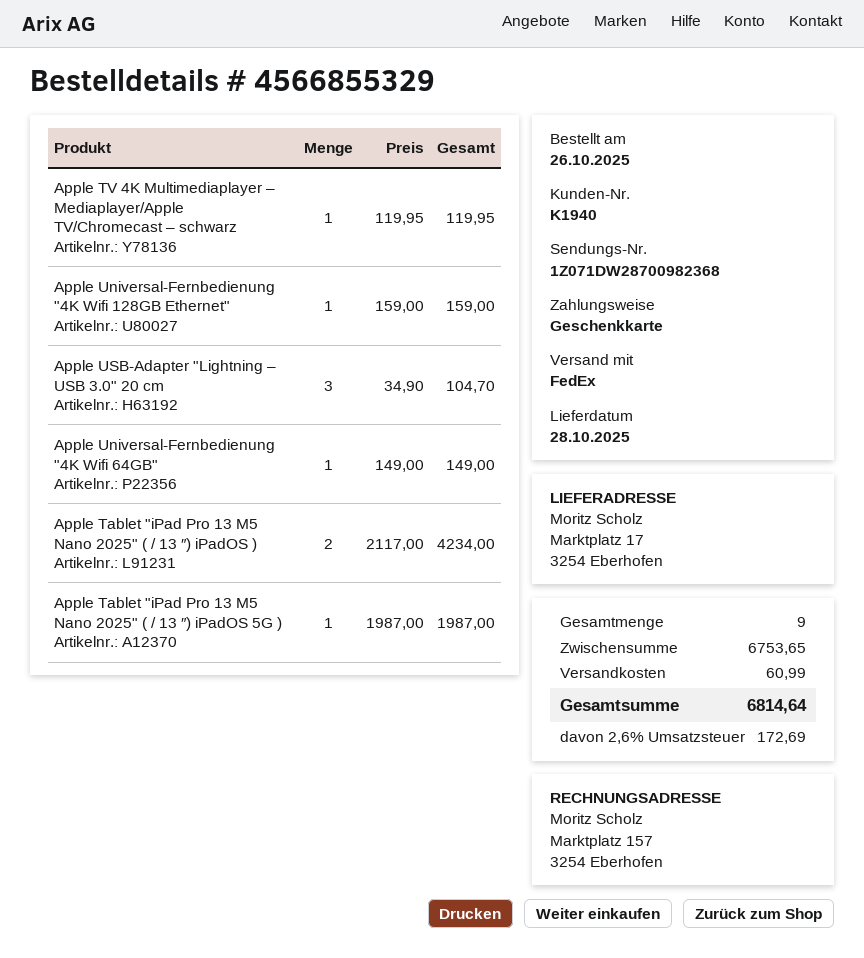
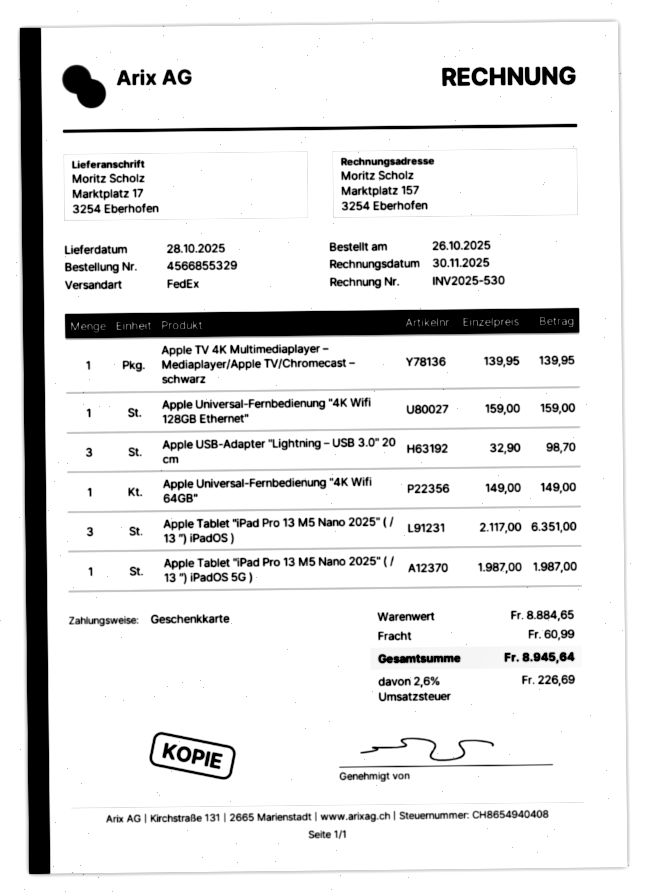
Apple TV 4K Multimediaplayer – Mediaplayer/Apple TV/Chromecast – schwarz: 1 x 119.95 = 119.95 -> 1 x 139.95 = 139.95
Apple USB-Adapter "Lightning – USB 3.0" 20 cm: 3 x 34.90 = 104.70 -> 3 x 32.90 = 98.70
Apple Tablet "iPad Pro 13 M5 Nano 2025" ( / 13 ″) iPadOS ): 2 x 2117.00 = 4234.00 -> 3 x 2117.00 = 6351.00
subtotal: 6753.65 -> 8884.65
tax: 2.6% = 172.69 -> 2.6% = 226.69
total: 6814.64 -> 8945.64

